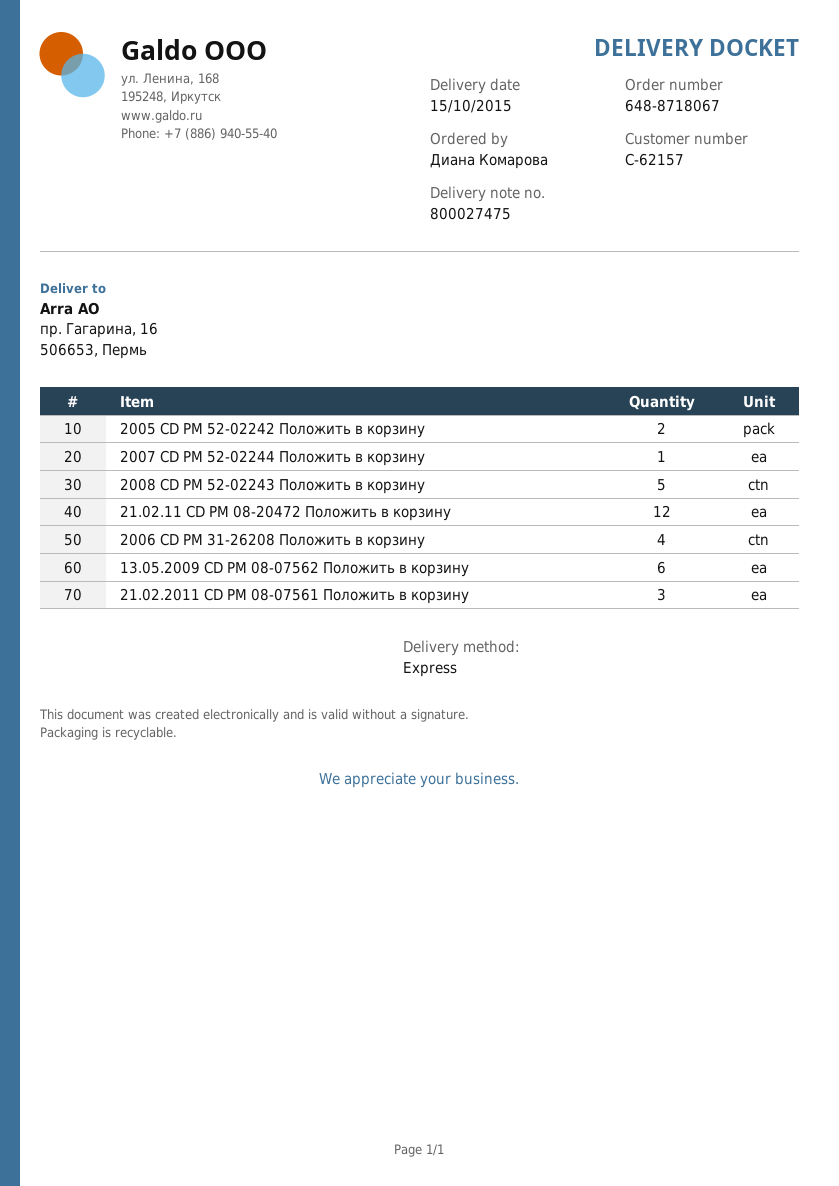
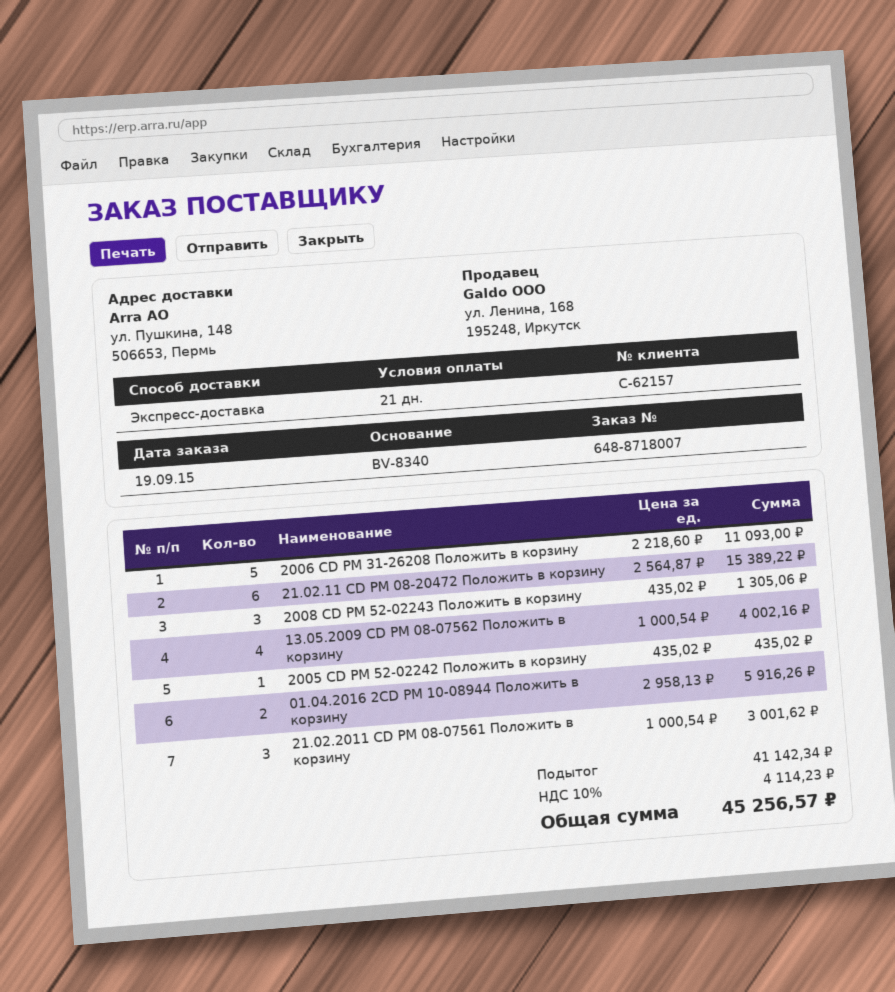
order number: 648-8718067 -> 648-8718007
ship to: пр. Гагарина, 16, 506653, Пермь -> ул. Пушкина, 148, 506653, Пермь
2005 CD PM 52-02242 Положить в корзину: 2 -> 1
2007 CD PM 52-02244 Положить в корзину: 1 -> none
2008 CD PM 52-02243 Положить в корзину: 5 -> 3
21.02.11 CD PM 08-20472 Положить в корзину: 12 -> 6
2006 CD PM 31-26208 Положить в корзину: 4 -> 5
13.05.2009 CD PM 08-07562 Положить в корзину: 6 -> 4
01.04.2016 2CD PM 10-08944 Положить в корзину: none -> 2

